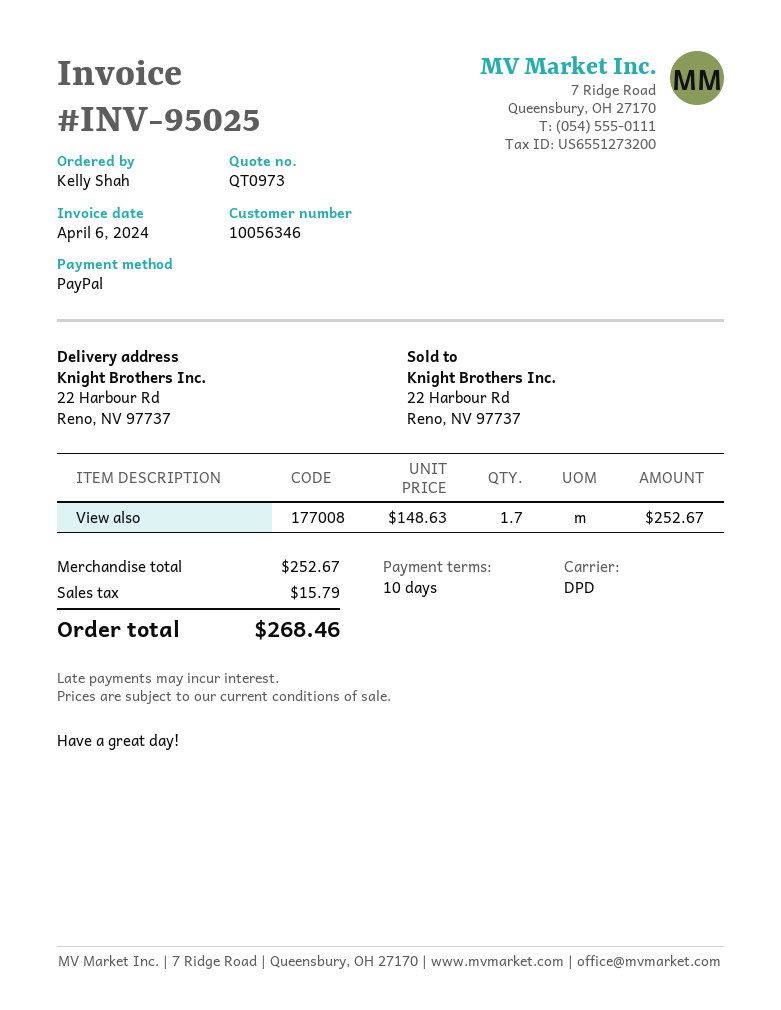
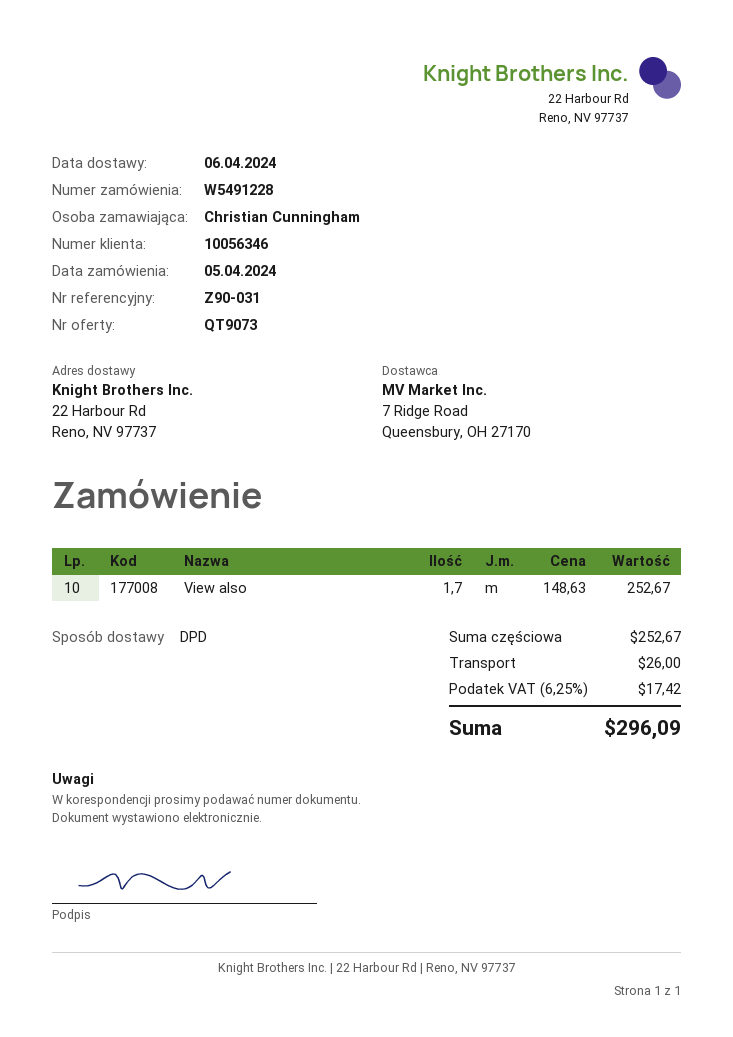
quote number: QT0973 -> QT9073
ordered by: Kelly Shah -> Christian Cunningham
shipping: none -> 26.00
tax: 15.79 -> 17.42
total: 268.46 -> 296.09

